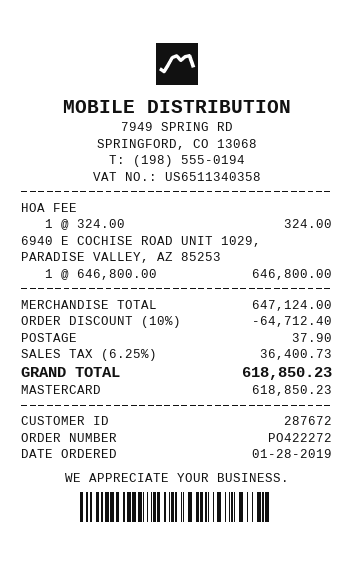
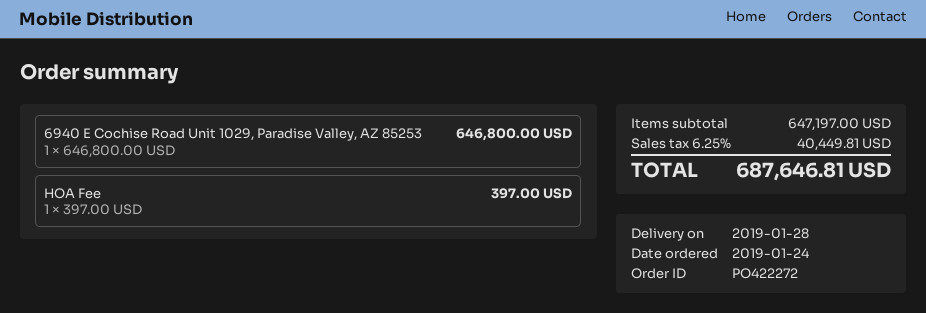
order date: 2019-01-28 -> 2019-01-24
HOA FEE: 1 x 324.00 = 324.00 -> 1 x 397.00 = 397.00
subtotal: 647124.00 -> 647197.00
discount: 10% = 64712.40 -> none
shipping: 37.90 -> none
tax: 6.25% = 36400.73 -> 6.25% = 40449.81
total: 618850.23 -> 687646.81

